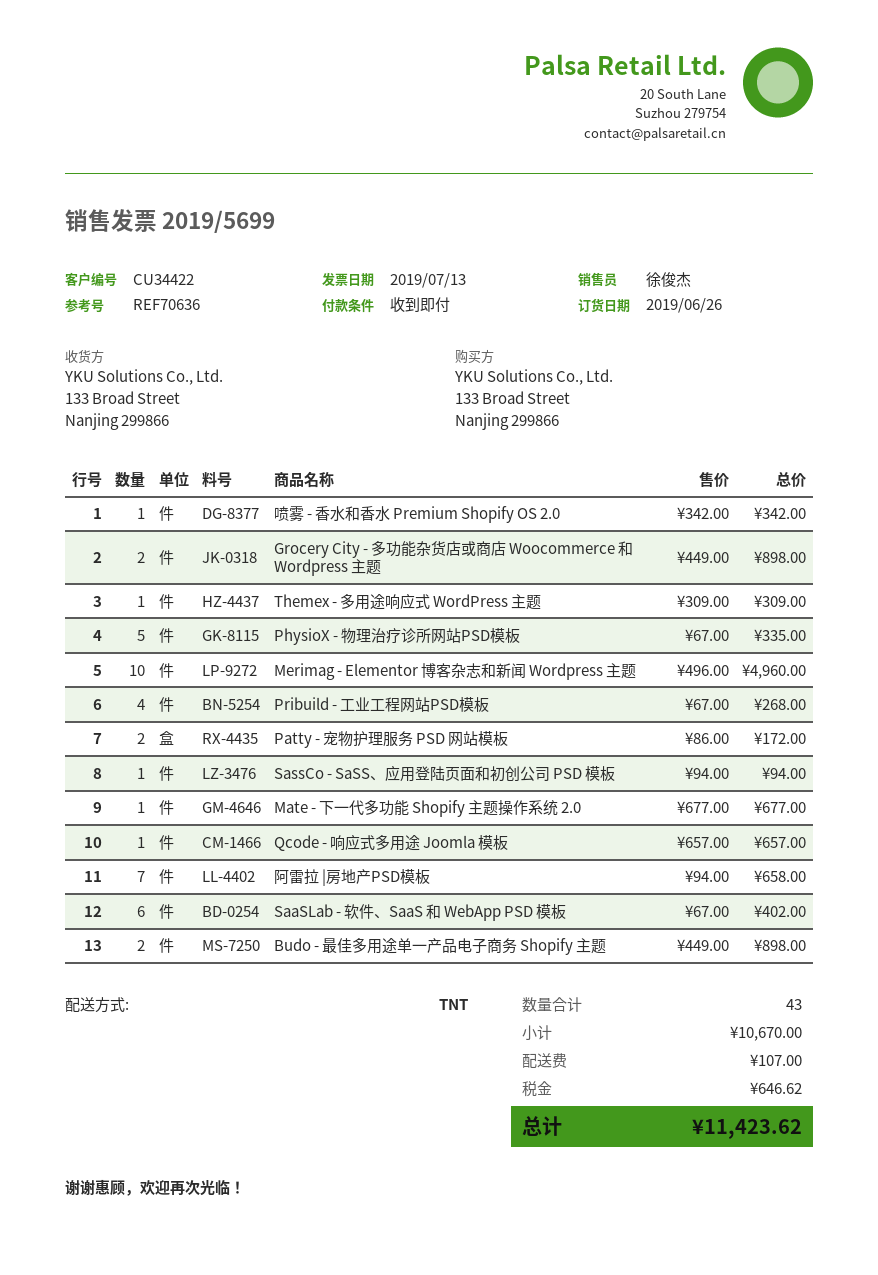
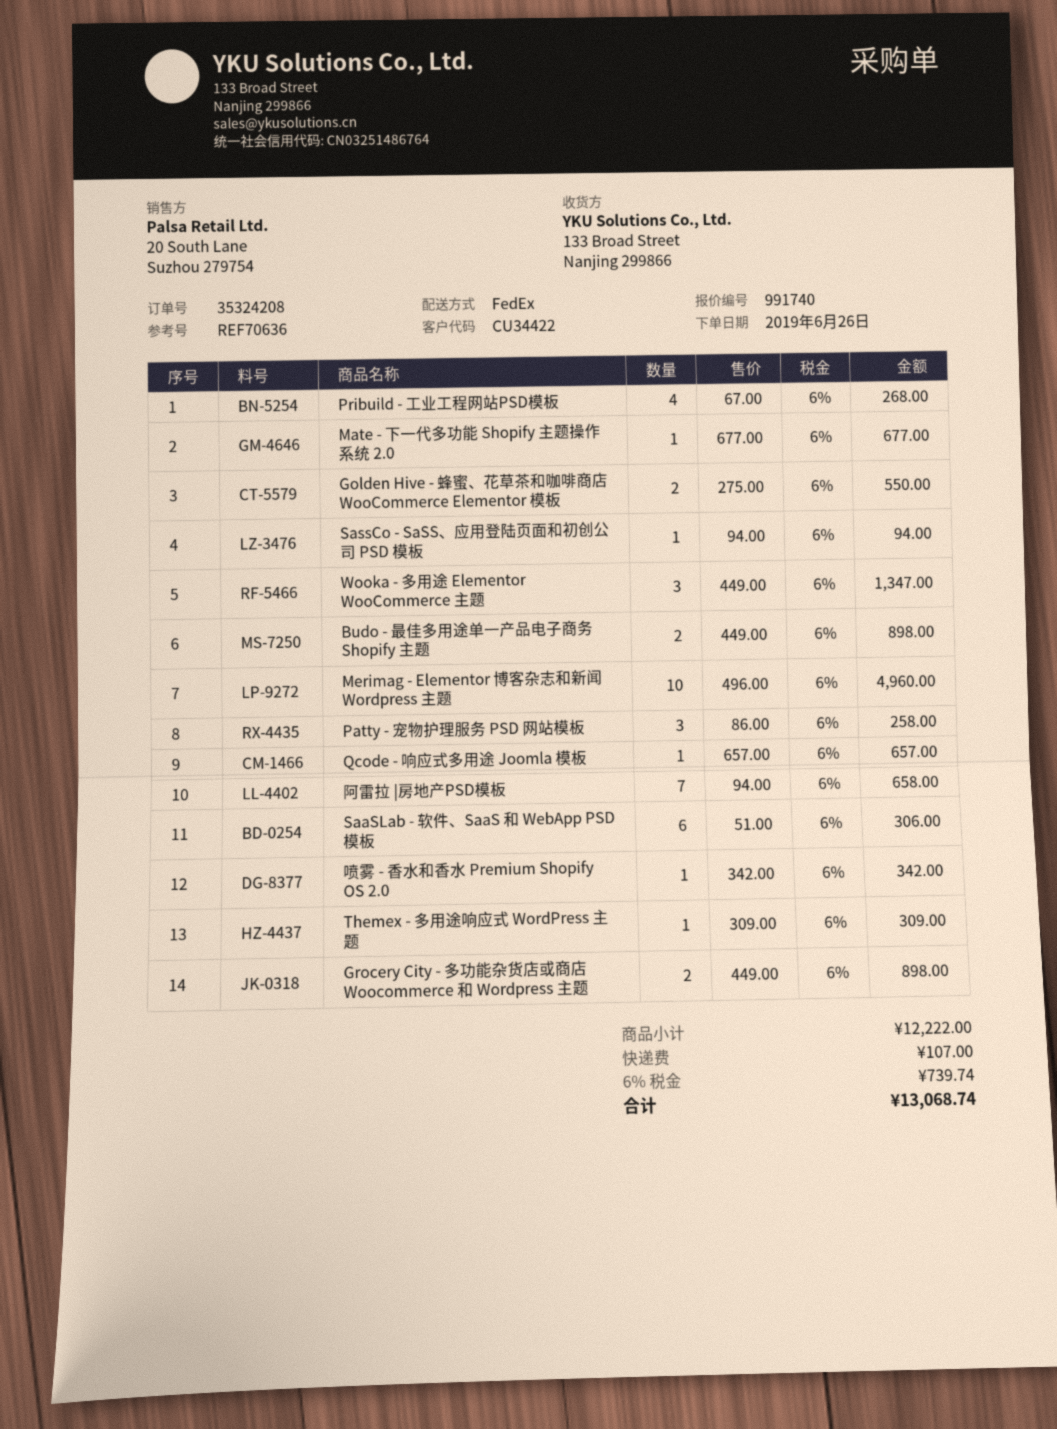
shipping method: TNT -> FedEx
PhysioX - 物理治疗诊所网站PSD模板: 5 x 67.00 = 335.00 -> none
Patty - 宠物护理服务 PSD 网站模板: 2 x 86.00 = 172.00 -> 3 x 86.00 = 258.00
SaaSLab - 软件、SaaS 和 WebApp PSD 模板: 6 x 67.00 = 402.00 -> 6 x 51.00 = 306.00
Golden Hive - 蜂蜜、花草茶和咖啡商店 WooCommerce Elementor 模板: none -> 2 x 275.00 = 550.00
Wooka - 多用途 Elementor WooCommerce 主题: none -> 3 x 449.00 = 1347.00
subtotal: 10670.00 -> 12222.00
tax: 646.62 -> 739.74
total: 11423.62 -> 13068.74

